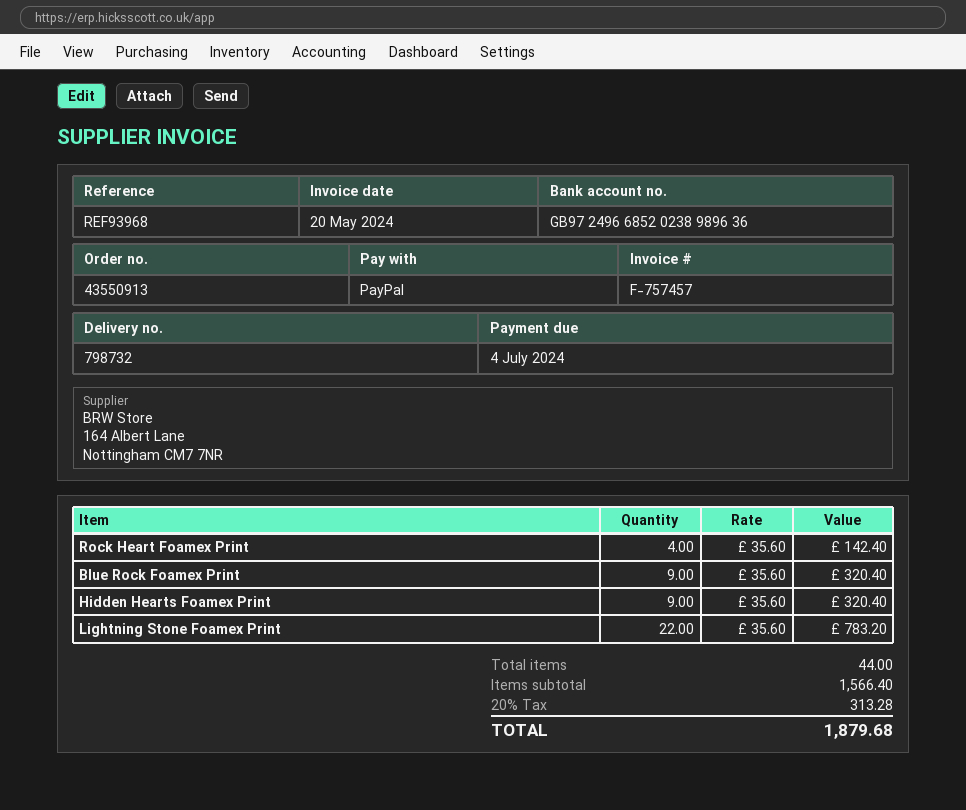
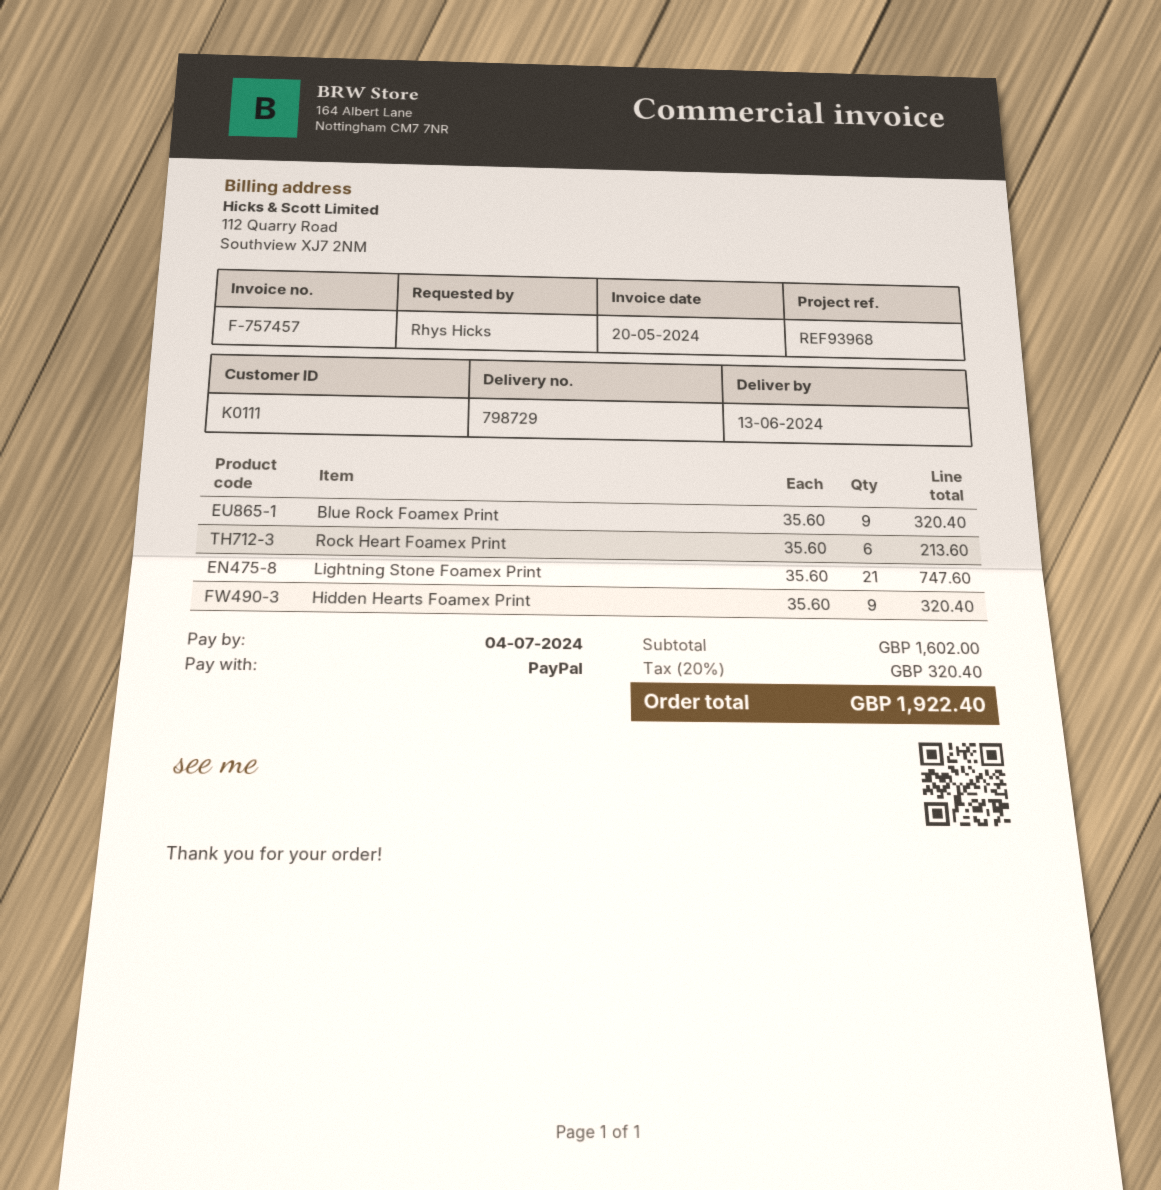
delivery note number: 798732 -> 798729
Rock Heart Foamex Print: 4 x 35.60 = 142.40 -> 6 x 35.60 = 213.60
Lightning Stone Foamex Print: 22 x 35.60 = 783.20 -> 21 x 35.60 = 747.60
subtotal: 1566.40 -> 1602.00
tax: 20% = 313.28 -> 20% = 320.40
total: 1879.68 -> 1922.40

